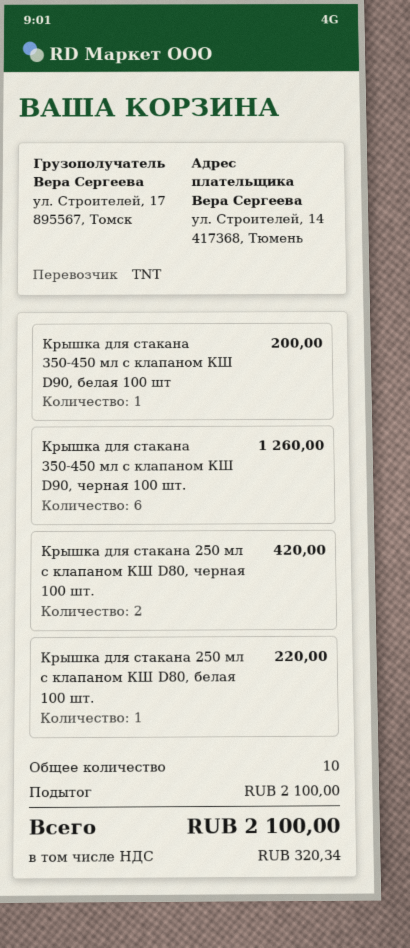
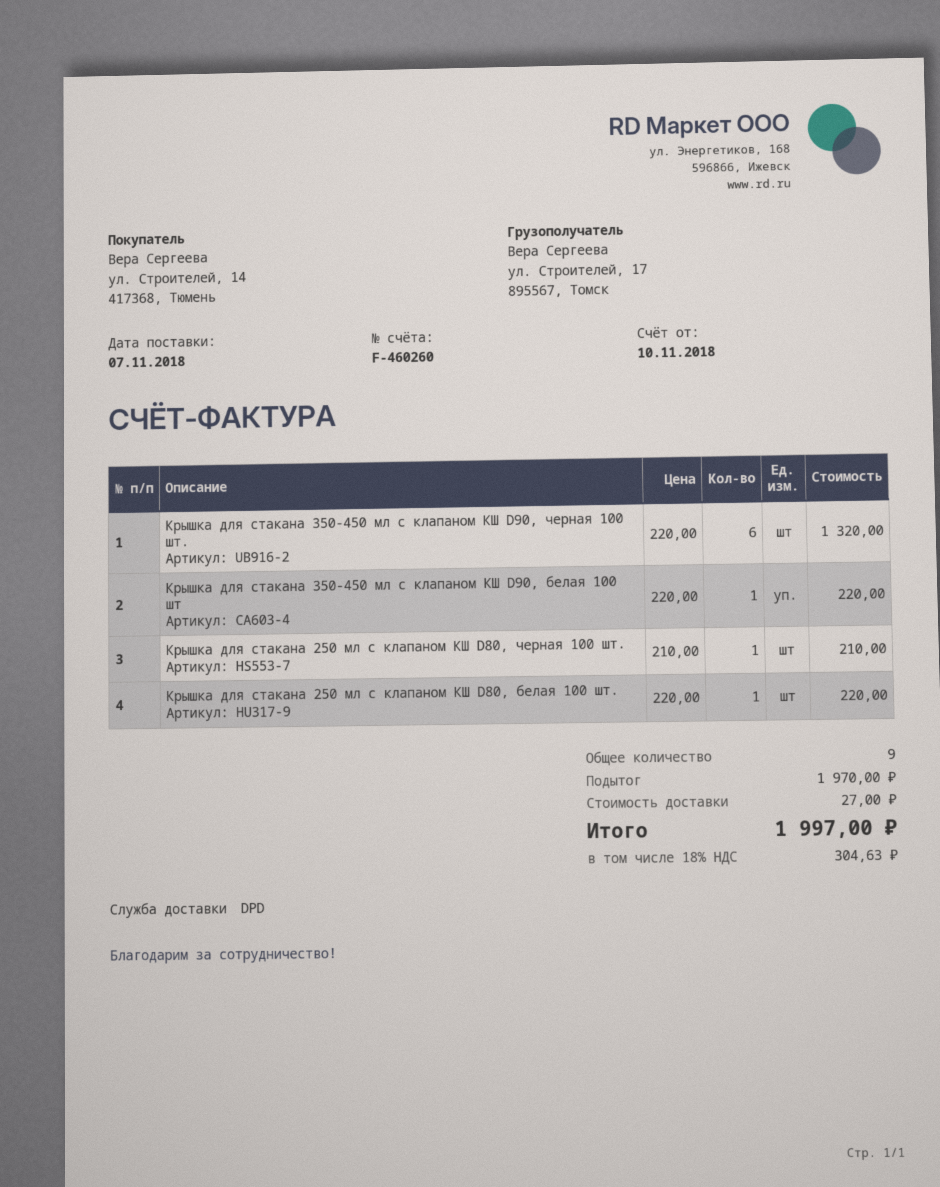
shipping method: TNT -> DPD
Крышка для стакана 350-450 мл с клапаном КШ D90, белая 100 шт: 1 for 200.00 -> 1 for 220.00
Крышка для стакана 350-450 мл с клапаном КШ D90, черная 100 шт.: 6 for 1260.00 -> 6 for 1320.00
Крышка для стакана 250 мл с клапаном КШ D80, черная 100 шт.: 2 for 420.00 -> 1 for 210.00
total quantity: 10 -> 9
subtotal: 2100.00 -> 1970.00
shipping: none -> 27.00
tax: 320.34 -> 304.63
total: 2100.00 -> 1997.00

